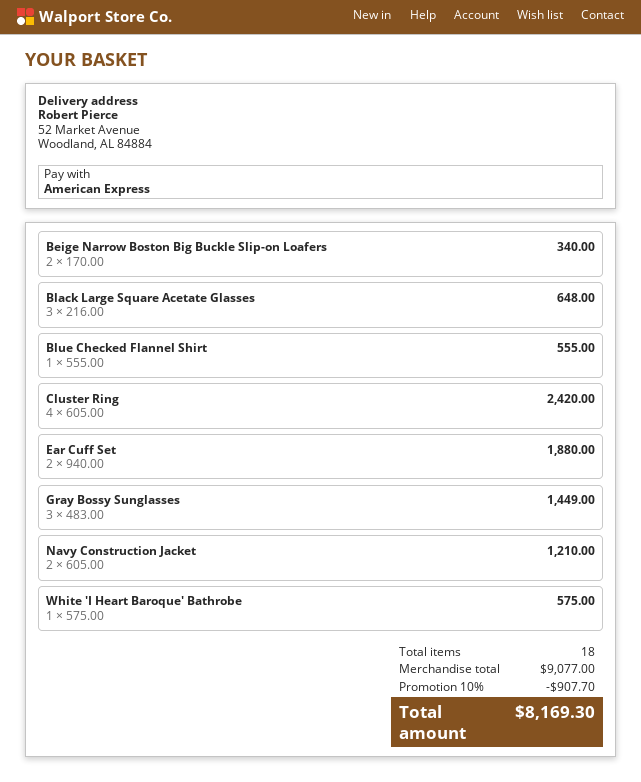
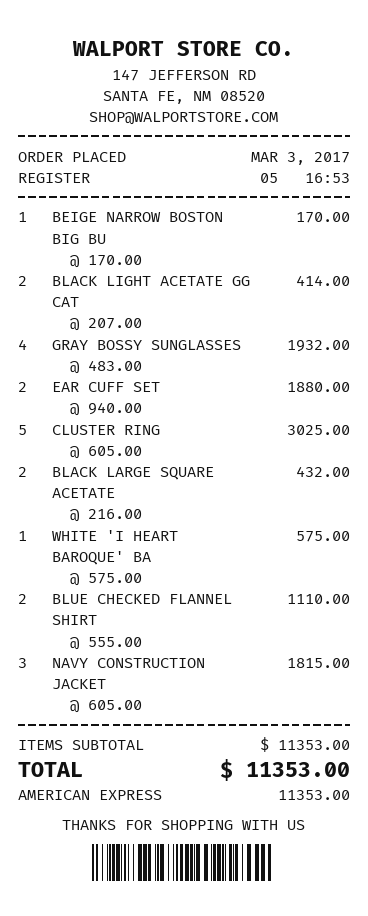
Beige Narrow Boston Big Buckle Slip-on Loafers: 2 x 170.00 = 340.00 -> 1 x 170.00 = 170.00
Black Large Square Acetate Glasses: 3 x 216.00 = 648.00 -> 2 x 216.00 = 432.00
Blue Checked Flannel Shirt: 1 x 555.00 = 555.00 -> 2 x 555.00 = 1110.00
Cluster Ring: 4 x 605.00 = 2420.00 -> 5 x 605.00 = 3025.00
Gray Bossy Sunglasses: 3 x 483.00 = 1449.00 -> 4 x 483.00 = 1932.00
Navy Construction Jacket: 2 x 605.00 = 1210.00 -> 3 x 605.00 = 1815.00
BLACK LIGHT ACETATE GG CAT: none -> 2 x 207.00 = 414.00
subtotal: 9077.00 -> 11353.00
discount: 10% = 907.70 -> none
total: 8169.30 -> 11353.00

